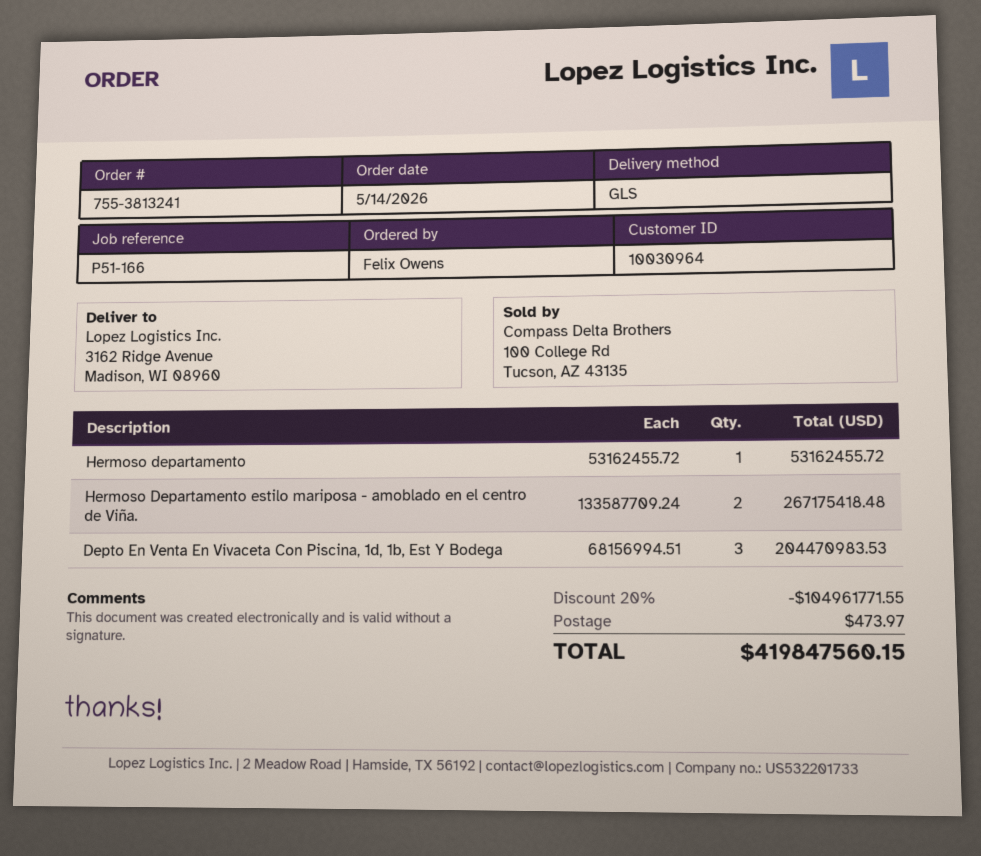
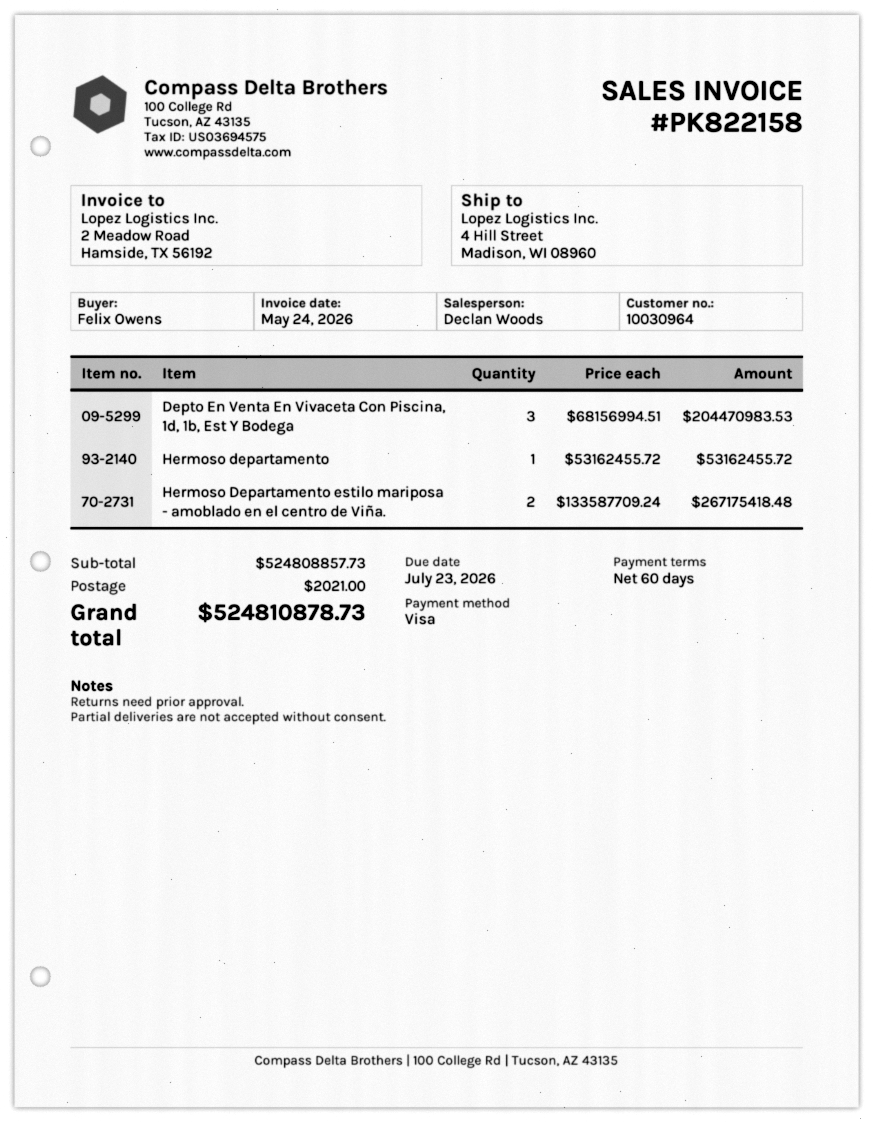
ship to: 3162 Ridge Avenue, Madison, WI 08960 -> 4 Hill Street, Madison, WI 08960
discount: 20% = 104961771.55 -> none
shipping: 473.97 -> 2021.00
total: 419847560.15 -> 524810878.73

